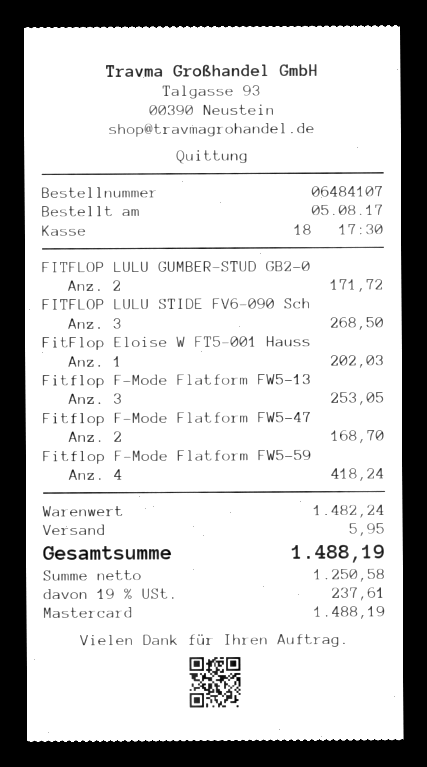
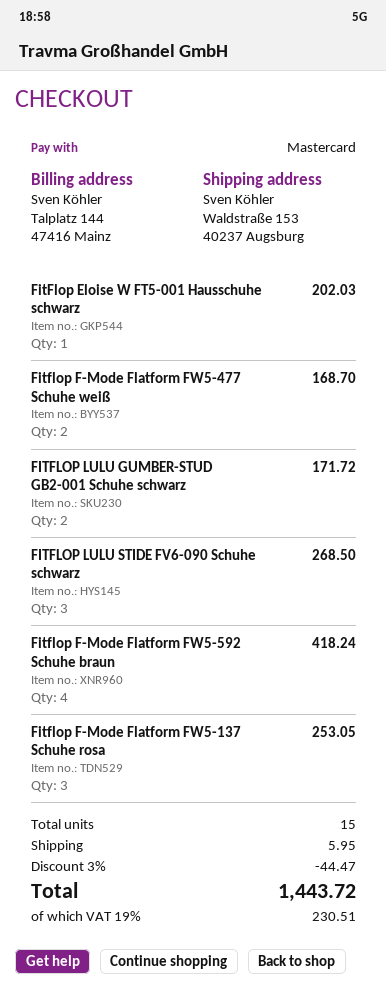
discount: none -> 3% = 44.47
tax: 19% = 237.61 -> 19% = 230.51
total: 1488.19 -> 1443.72

